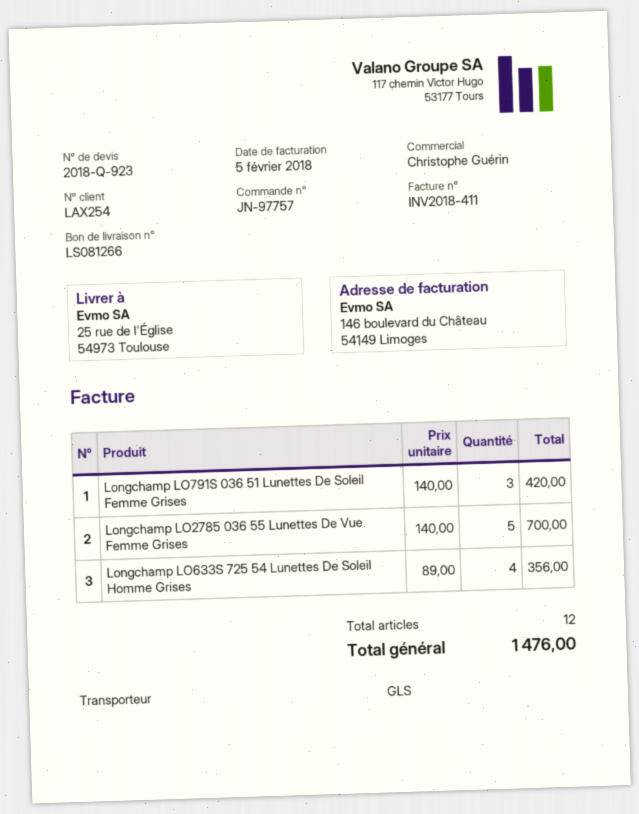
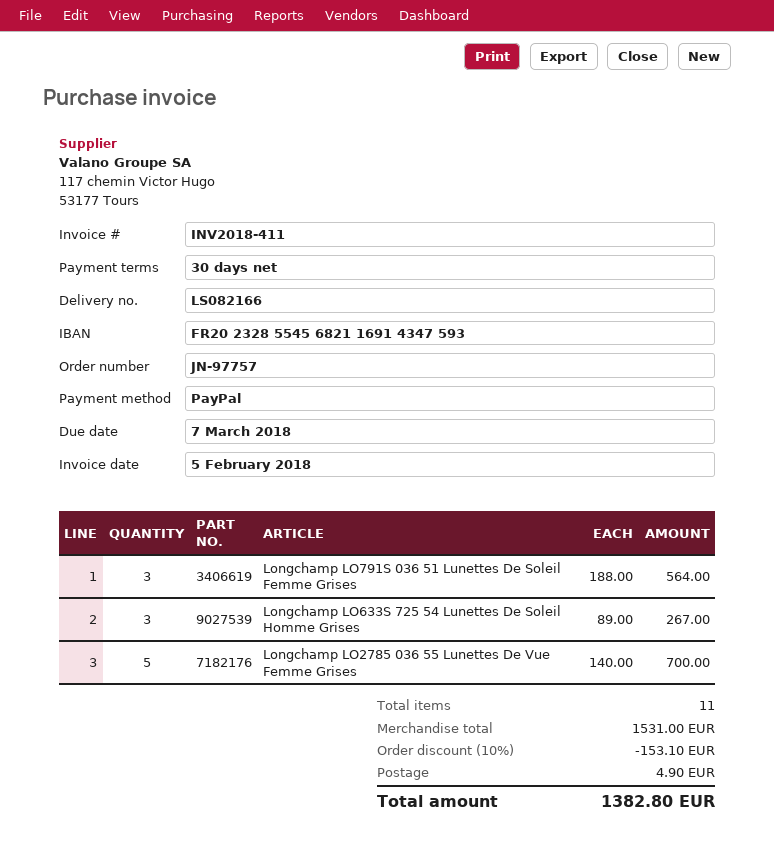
delivery note number: LS081266 -> LS082166
Longchamp LO791S 036 51 Lunettes De Soleil Femme Grises: 3 x 140.00 = 420.00 -> 3 x 188.00 = 564.00
Longchamp LO633S 725 54 Lunettes De Soleil Homme Grises: 4 x 89.00 = 356.00 -> 3 x 89.00 = 267.00
total quantity: 12 -> 11
discount: none -> 10% = 153.10
shipping: none -> 4.90
total: 1476.00 -> 1382.80

